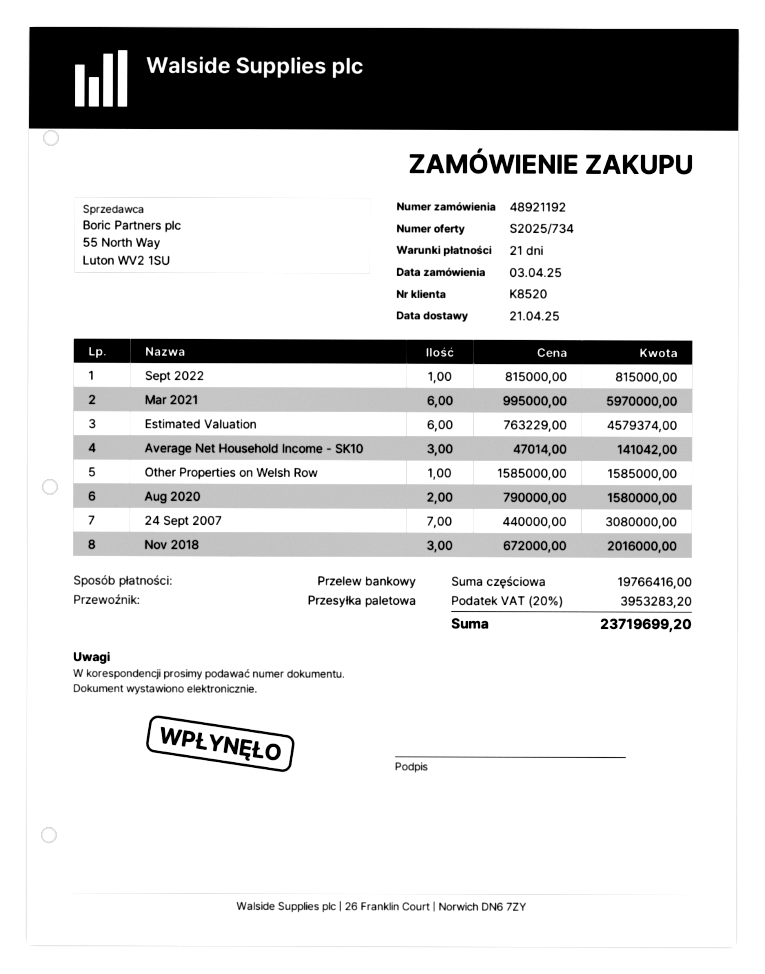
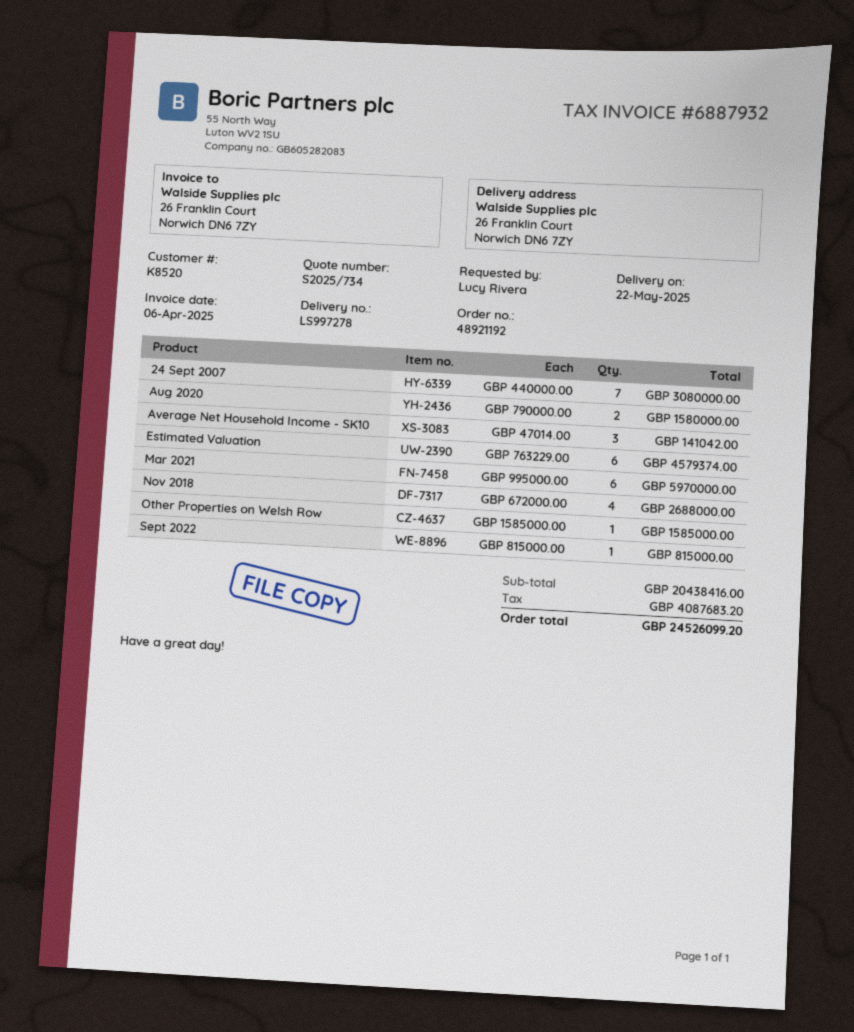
delivery date: 2025-04-21 -> 2025-05-22
Nov 2018: 3 x 672000.00 = 2016000.00 -> 4 x 672000.00 = 2688000.00
subtotal: 19766416.00 -> 20438416.00
tax: 3953283.20 -> 4087683.20
total: 23719699.20 -> 24526099.20

